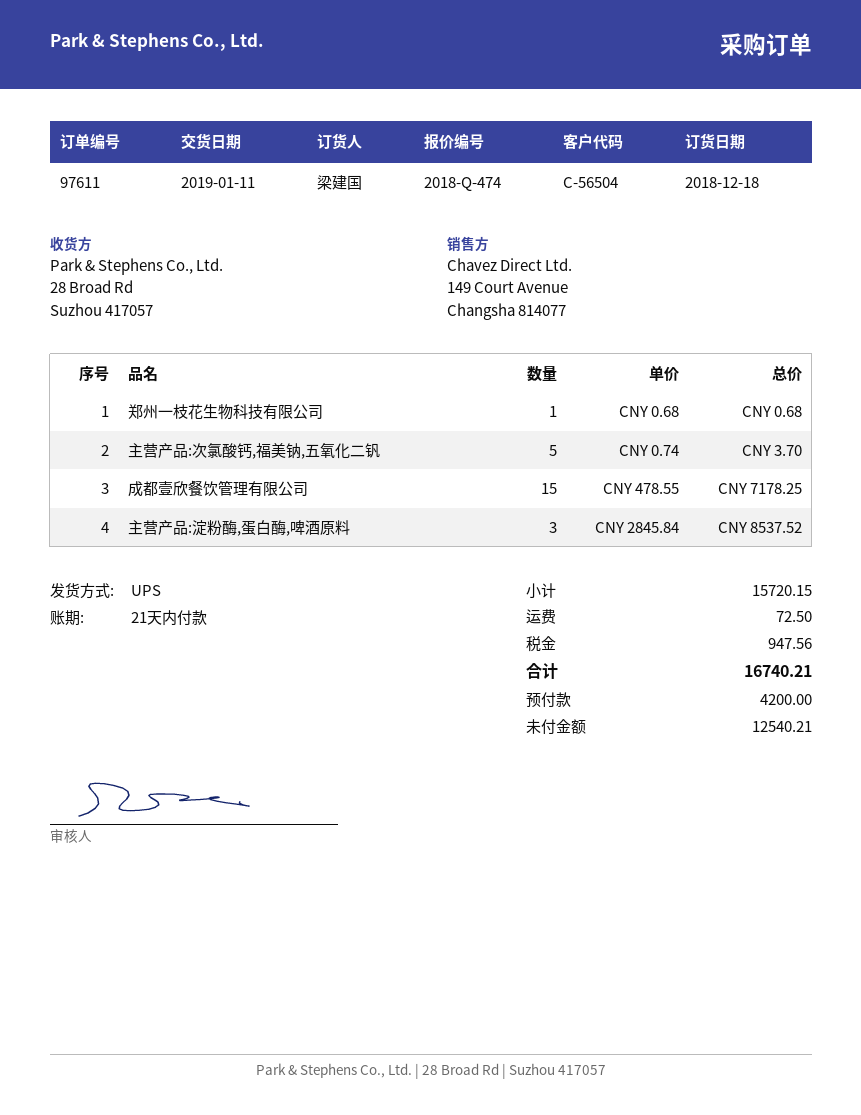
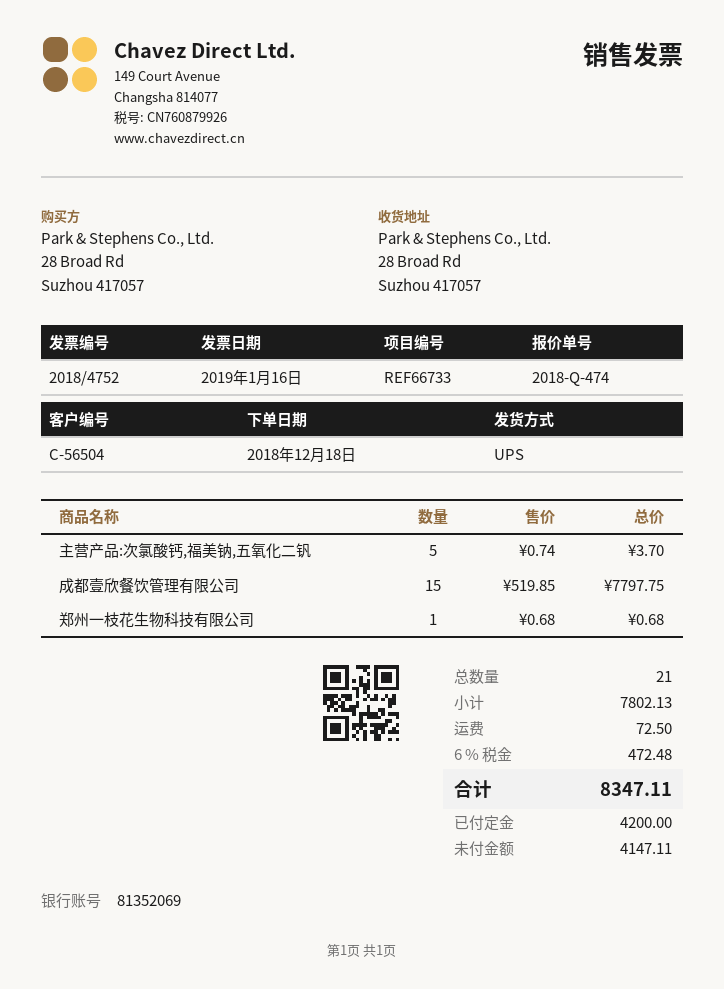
成都壹欣餐饮管理有限公司: 15 x 478.55 = 7178.25 -> 15 x 519.85 = 7797.75
主营产品:淀粉酶,蛋白酶,啤酒原料: 3 x 2845.84 = 8537.52 -> none
subtotal: 15720.15 -> 7802.13
tax: 947.56 -> 472.48
total: 16740.21 -> 8347.11
balance: 12540.21 -> 4147.11

